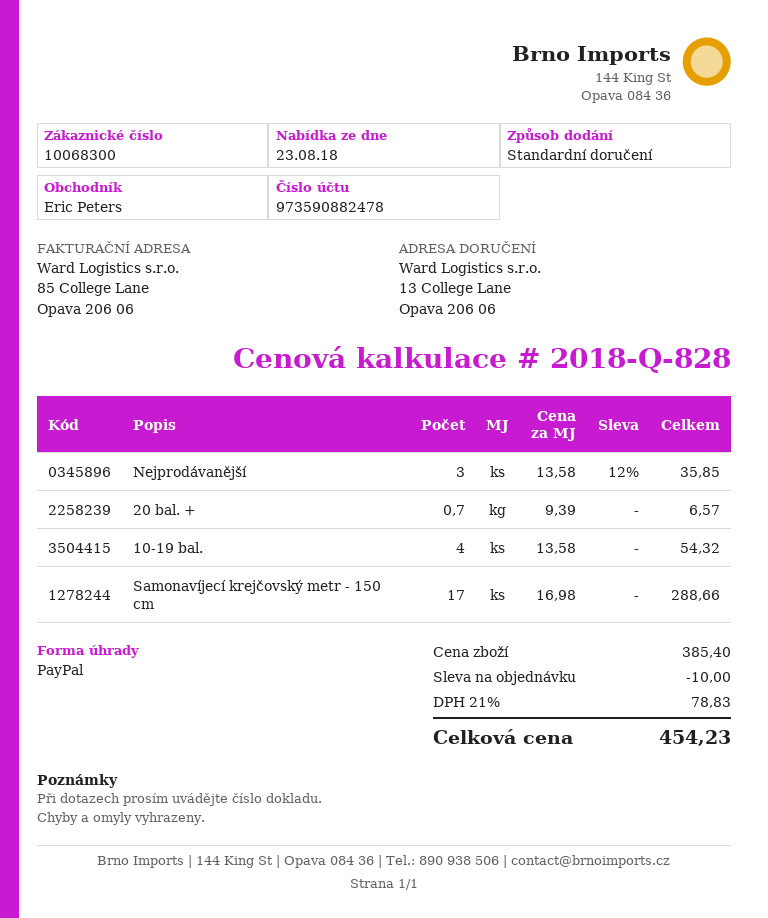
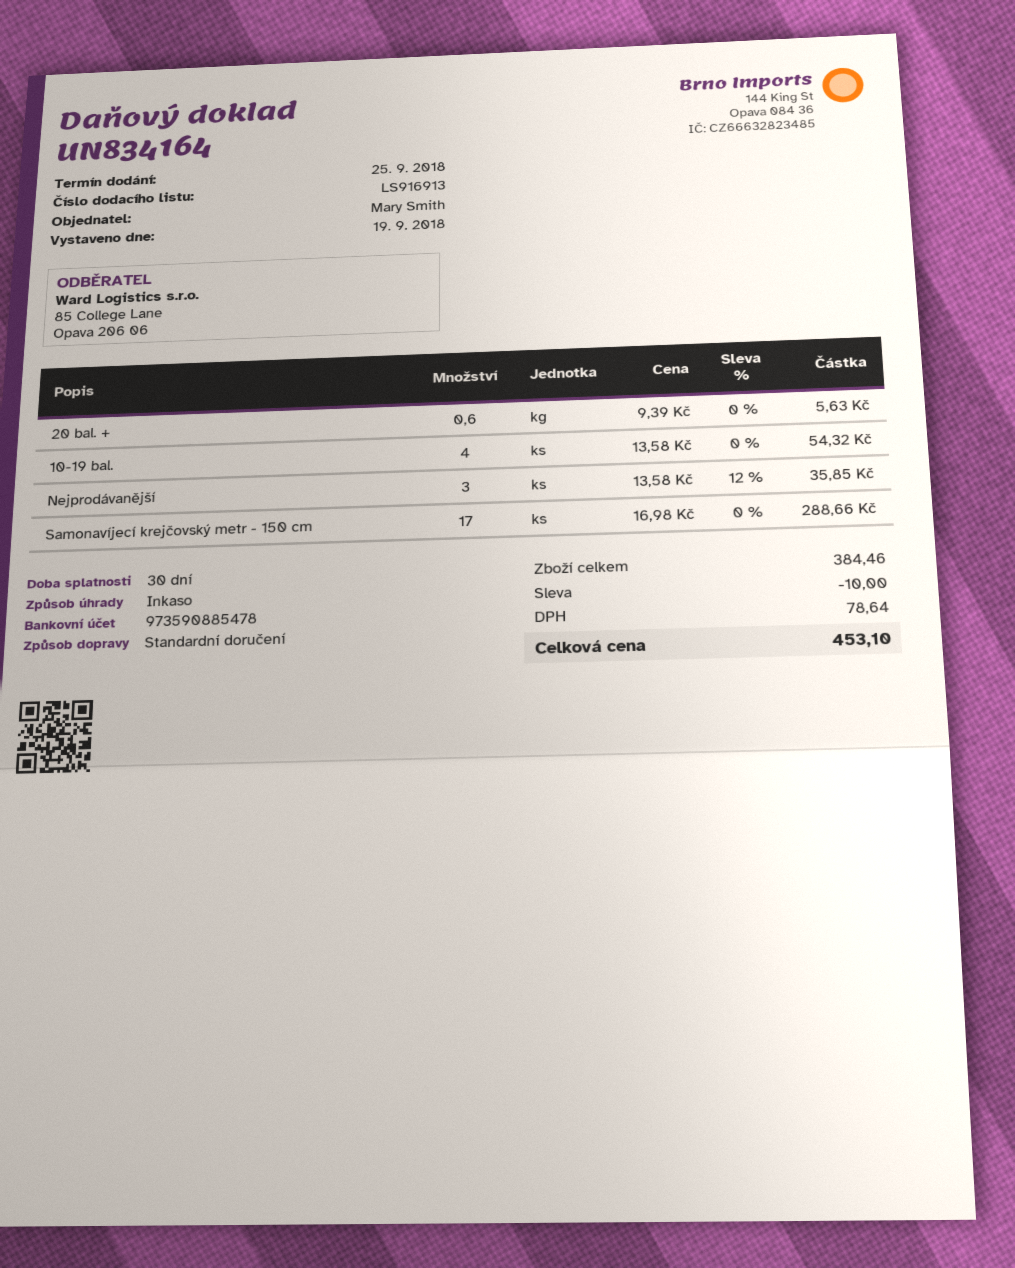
payment method: PayPal -> direct debit
bank account: 973590882478 -> 973590885478
20 bal. +: 0.7 x 9.39 = 6.57 -> 0.6 x 9.39 = 5.63
subtotal: 385.40 -> 384.46
tax: 78.83 -> 78.64
total: 454.23 -> 453.10

